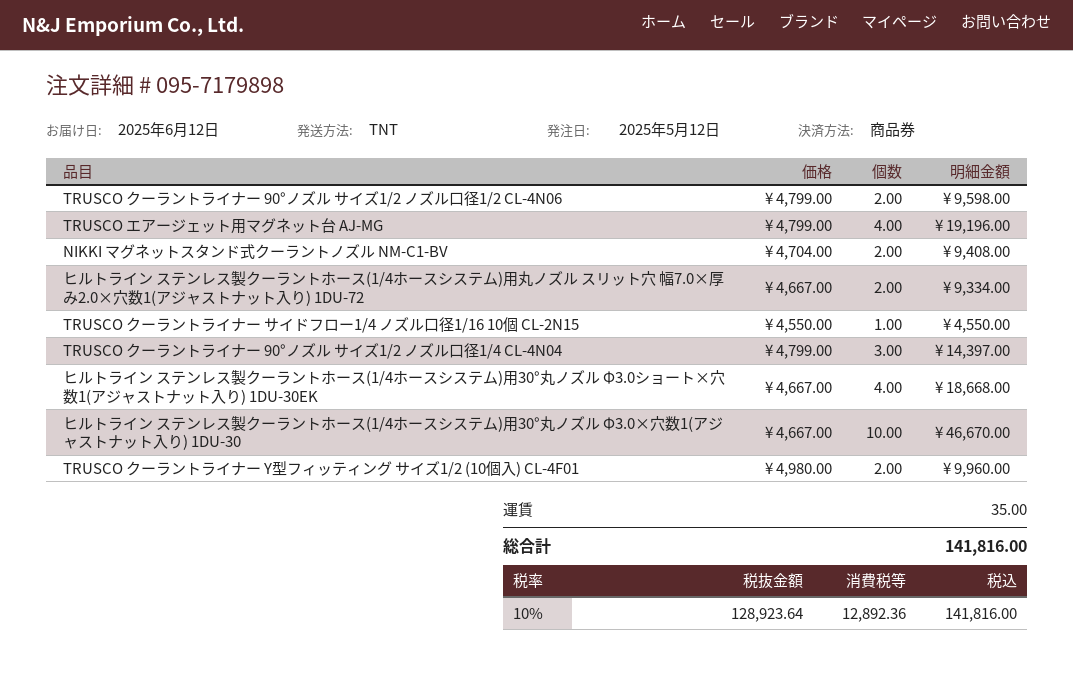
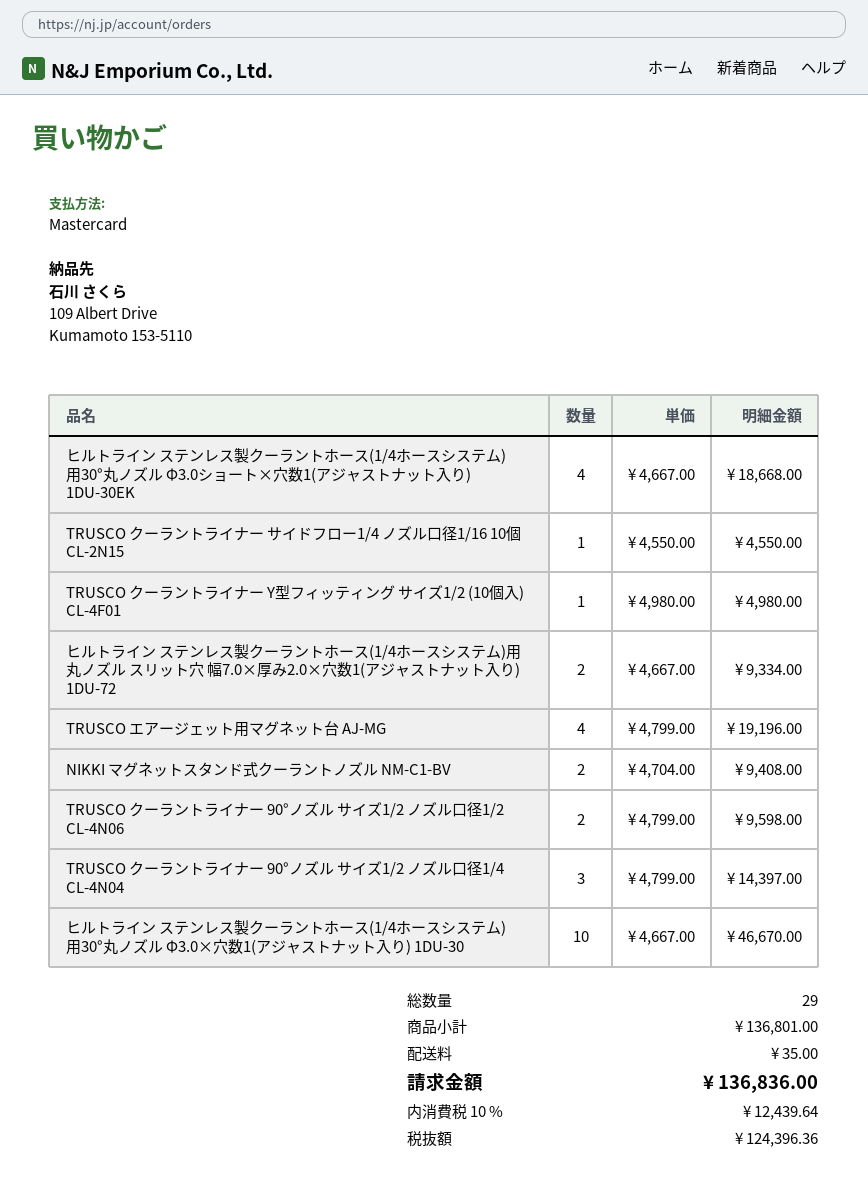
payment method: gift card -> Mastercard
TRUSCO クーラントライナー Y型フィッティング サイズ1/2 (10個入) CL-4F01: 2 x 4980.00 = 9960.00 -> 1 x 4980.00 = 4980.00
net: 128923.64 -> 124396.36
tax: 10% = 12892.36 -> 10% = 12439.64
total: 141816.00 -> 136836.00

